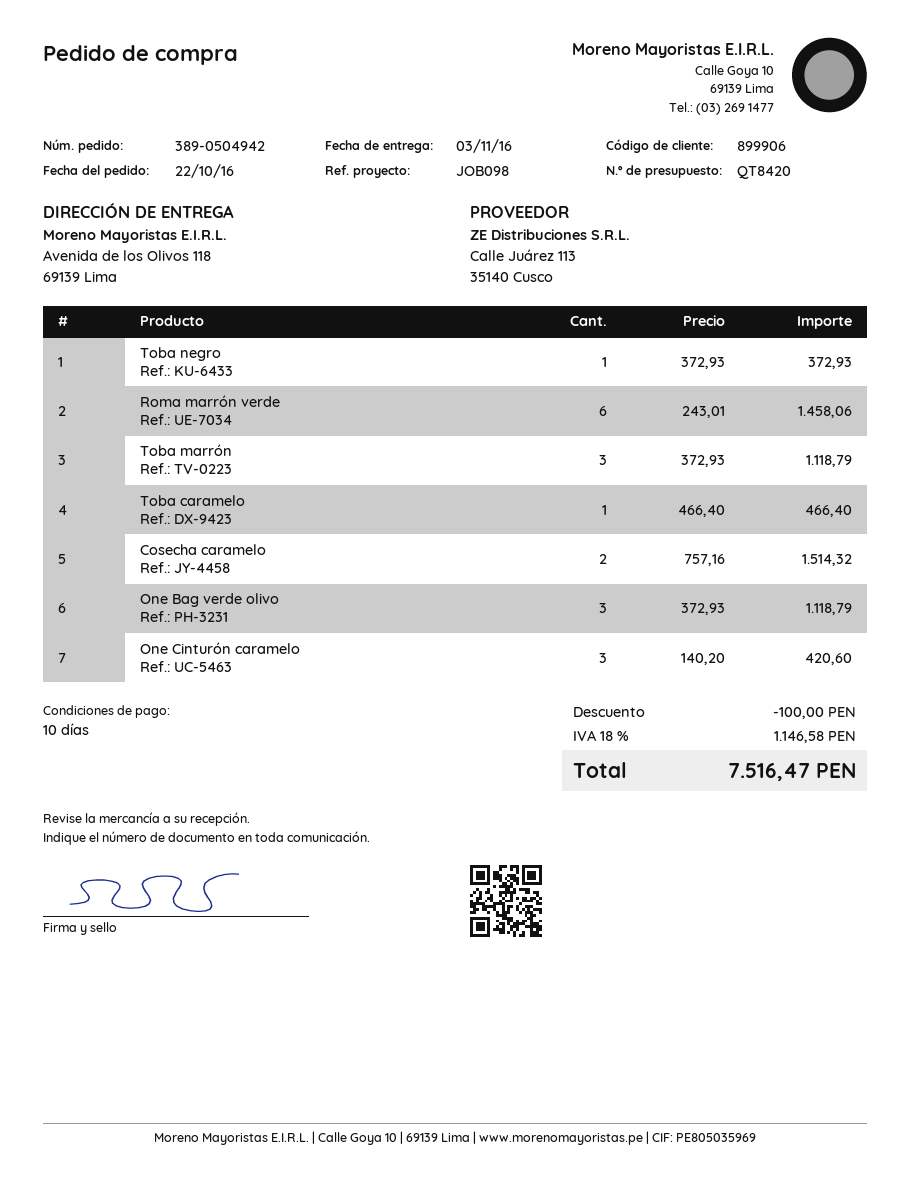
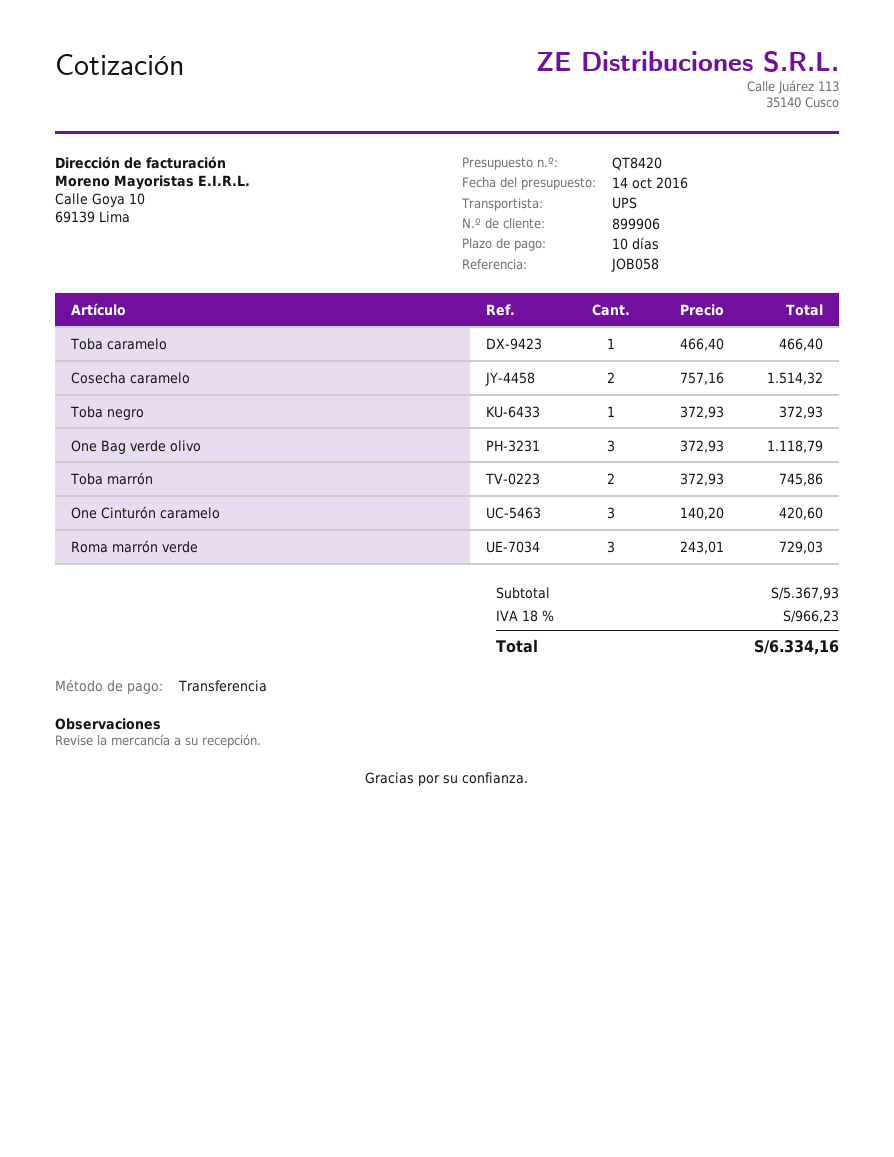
reference: JOB098 -> JOB058
Roma marrón verde: 6 x 243.01 = 1458.06 -> 3 x 243.01 = 729.03
Toba marrón: 3 x 372.93 = 1118.79 -> 2 x 372.93 = 745.86
discount: 100.00 -> none
tax: 18% = 1146.58 -> 18% = 966.23
total: 7516.47 -> 6334.16

